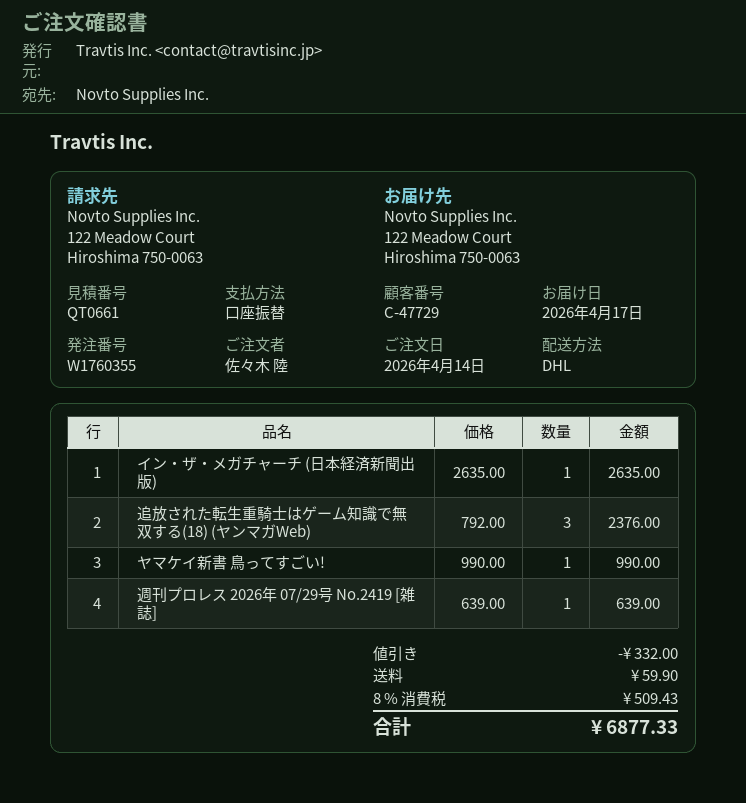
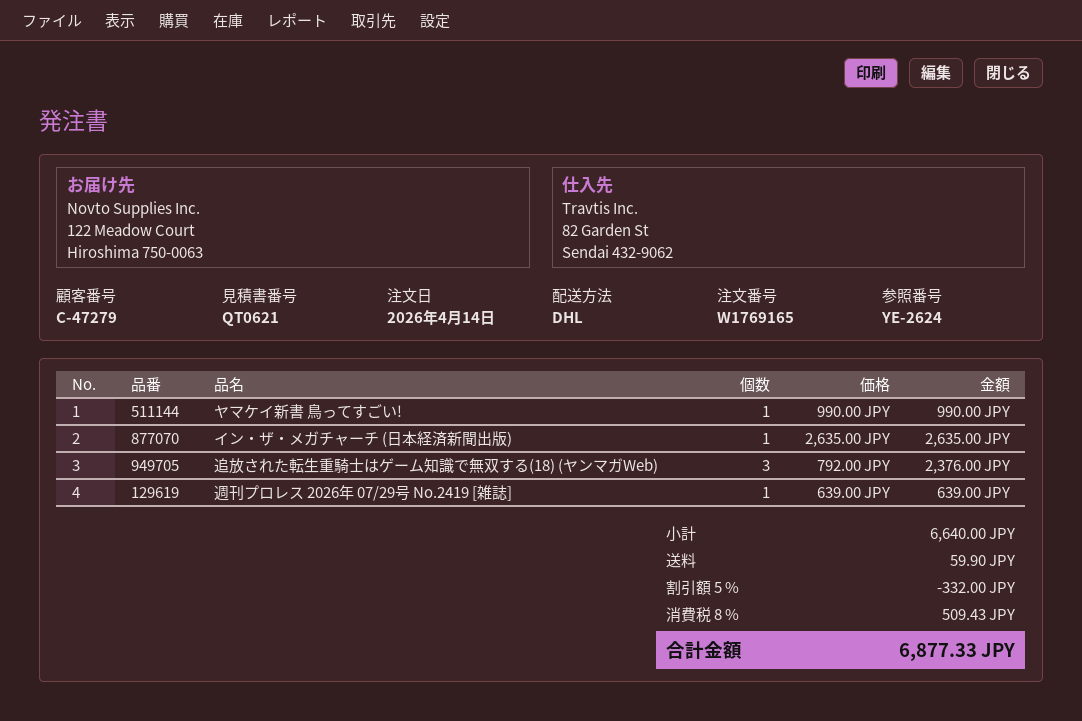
quote number: QT0661 -> QT0621
order number: W1760355 -> W1769165
customer number: C-47729 -> C-47279

